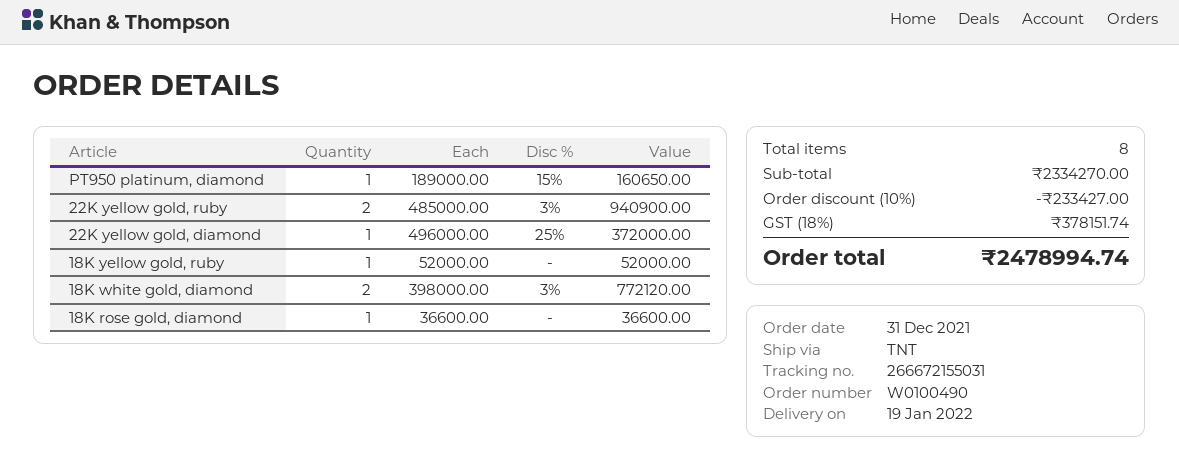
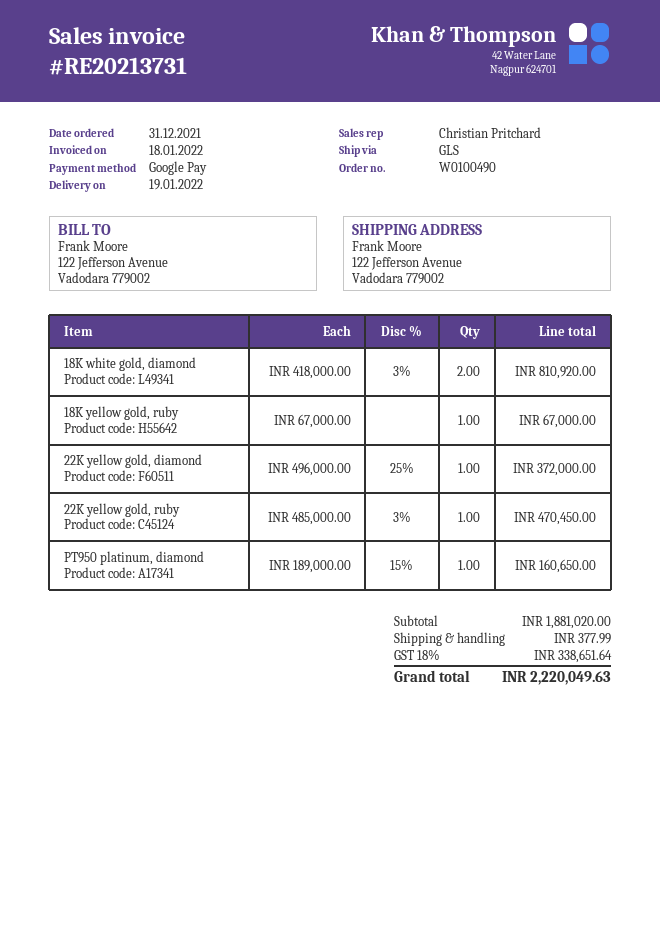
shipping method: TNT -> GLS
22K yellow gold, ruby: 2 x 485000.00 - 3% = 940900.00 -> 1 x 485000.00 - 3% = 470450.00
18K yellow gold, ruby: 1 x 52000.00 = 52000.00 -> 1 x 67000.00 = 67000.00
18K white gold, diamond: 2 x 398000.00 - 3% = 772120.00 -> 2 x 418000.00 - 3% = 810920.00
18K rose gold, diamond: 1 x 36600.00 = 36600.00 -> none
subtotal: 2334270.00 -> 1881020.00
discount: 10% = 233427.00 -> none
shipping: none -> 377.99
tax: 18% = 378151.74 -> 18% = 338651.64
total: 2478994.74 -> 2220049.63

